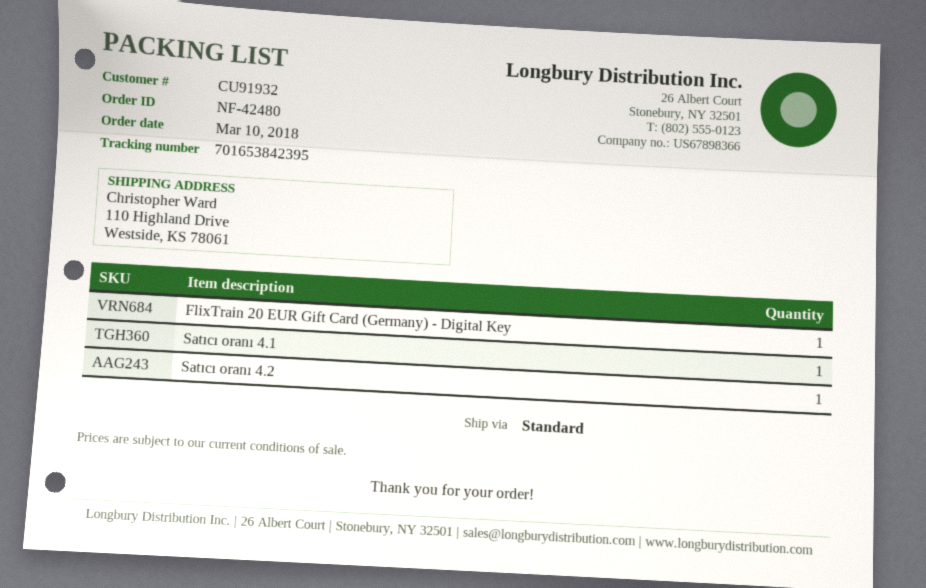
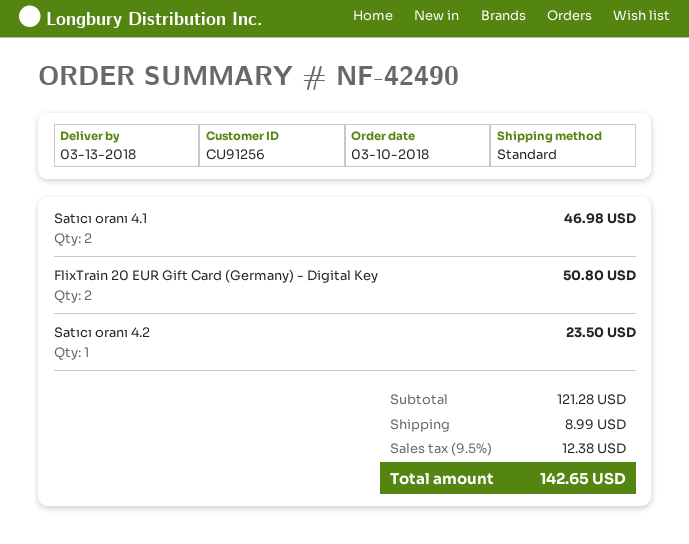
order number: NF-42480 -> NF-42490
customer number: CU91932 -> CU91256
FlixTrain 20 EUR Gift Card (Germany) - Digital Key: 1 -> 2
Satıcı oranı 4.1: 1 -> 2

